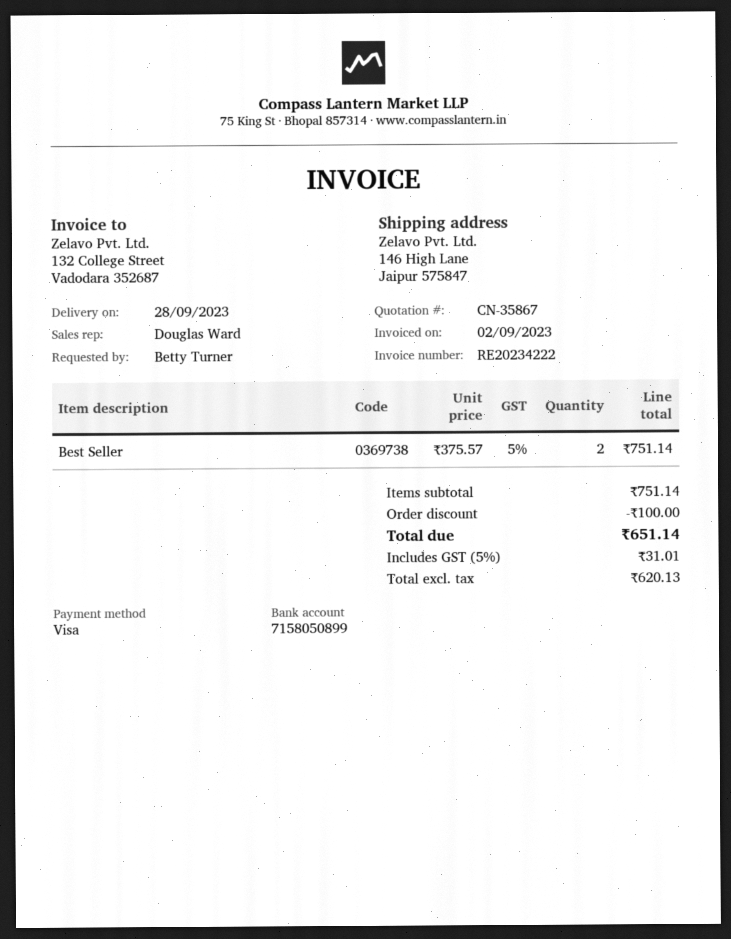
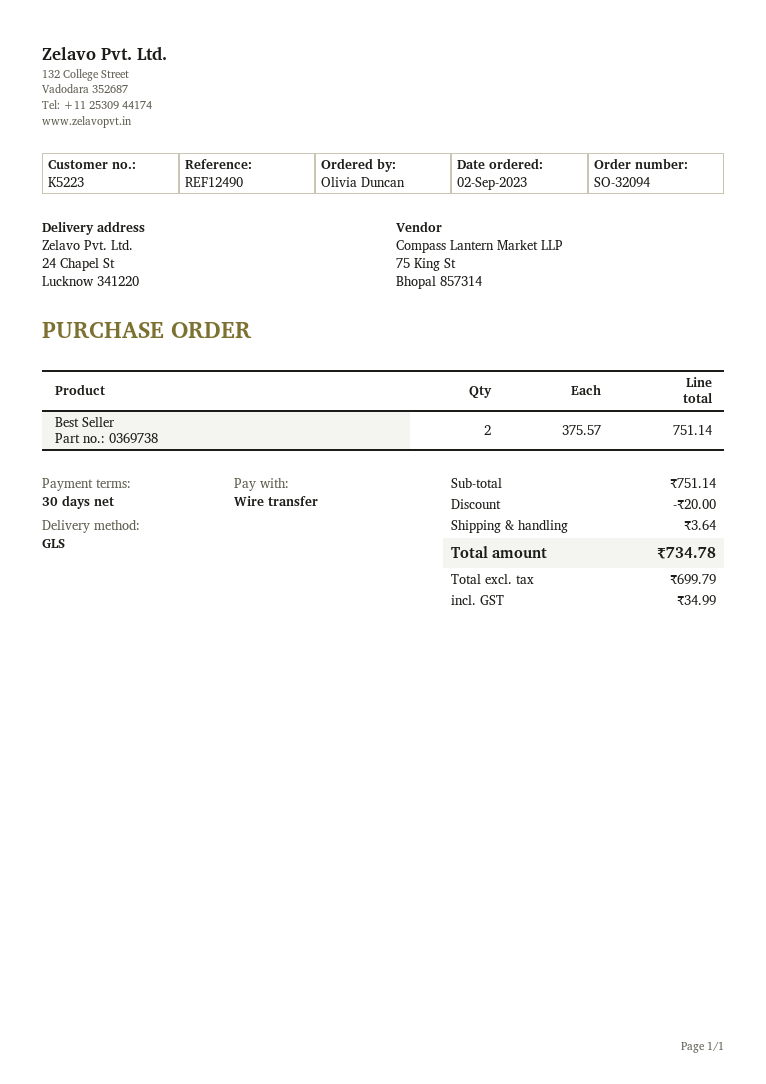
ordered by: Betty Turner -> Olivia Duncan
payment method: Visa -> bank transfer
ship to: 146 High Lane, Jaipur 575847 -> 24 Chapel St, Lucknow 341220
discount: 100.00 -> 20.00
shipping: none -> 3.64
net: 620.13 -> 699.79
tax: 31.01 -> 34.99
total: 651.14 -> 734.78

